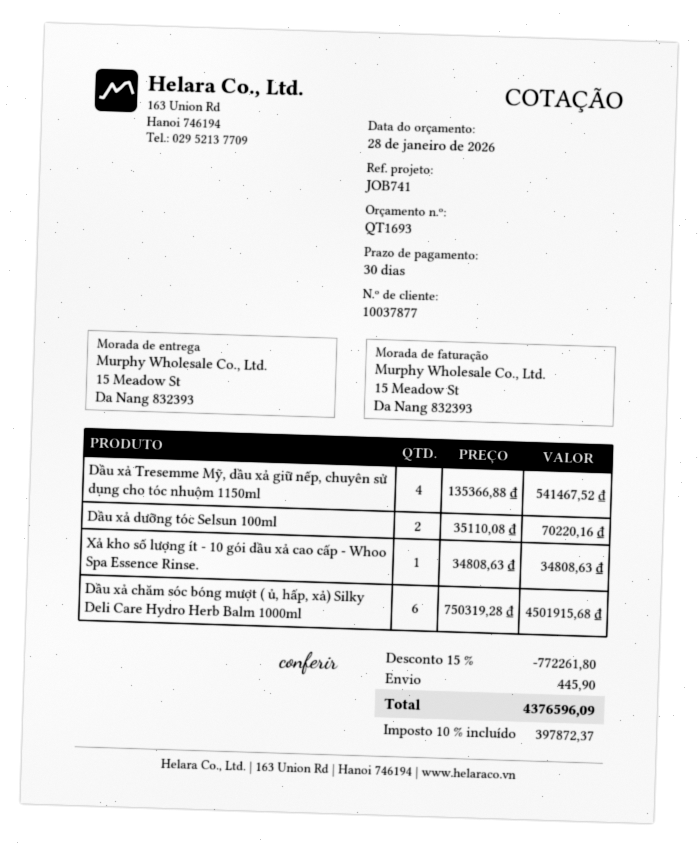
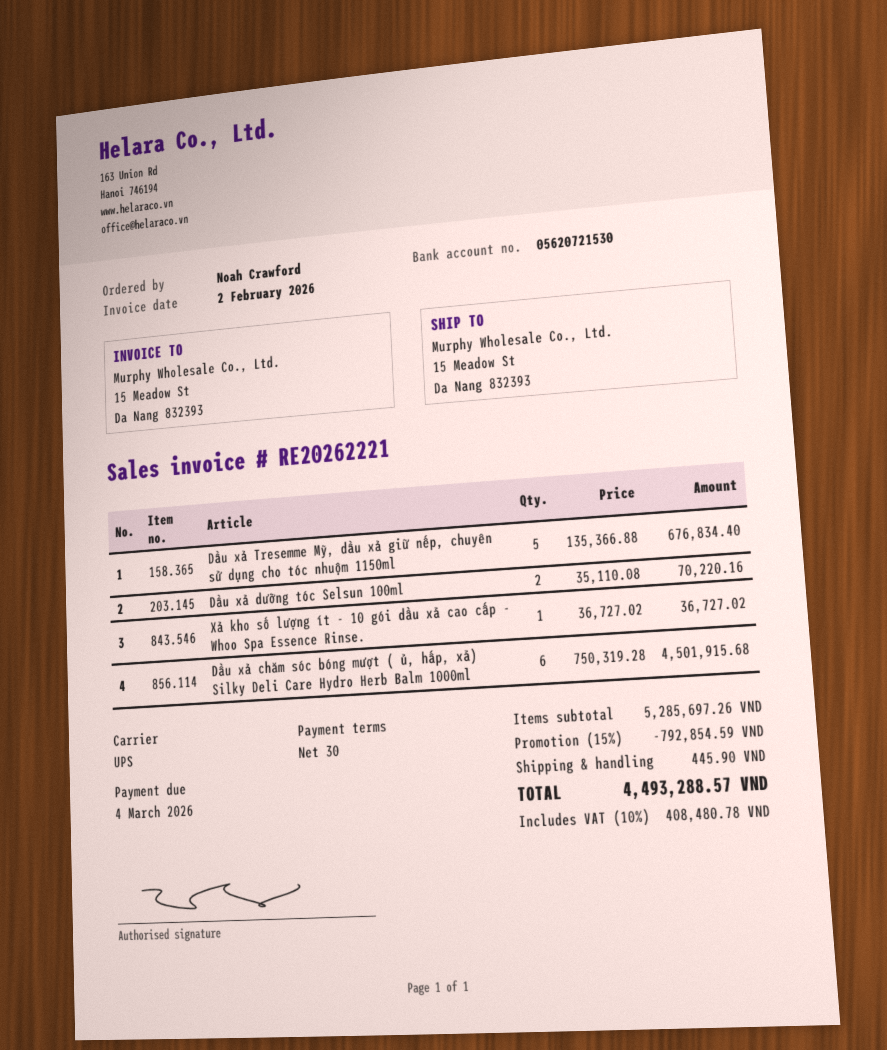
Dầu xả Tresemme Mỹ, dầu xả giữ nếp, chuyên sử dụng cho tóc nhuộm 1150ml: 4 x 135366.88 = 541467.52 -> 5 x 135366.88 = 676834.40
Xả kho số lượng ít - 10 gói dầu xả cao cấp - Whoo Spa Essence Rinse.: 1 x 34808.63 = 34808.63 -> 1 x 36727.02 = 36727.02
discount: 15% = 772261.80 -> 15% = 792854.59
tax: 10% = 397872.37 -> 10% = 408480.78
total: 4376596.09 -> 4493288.57

